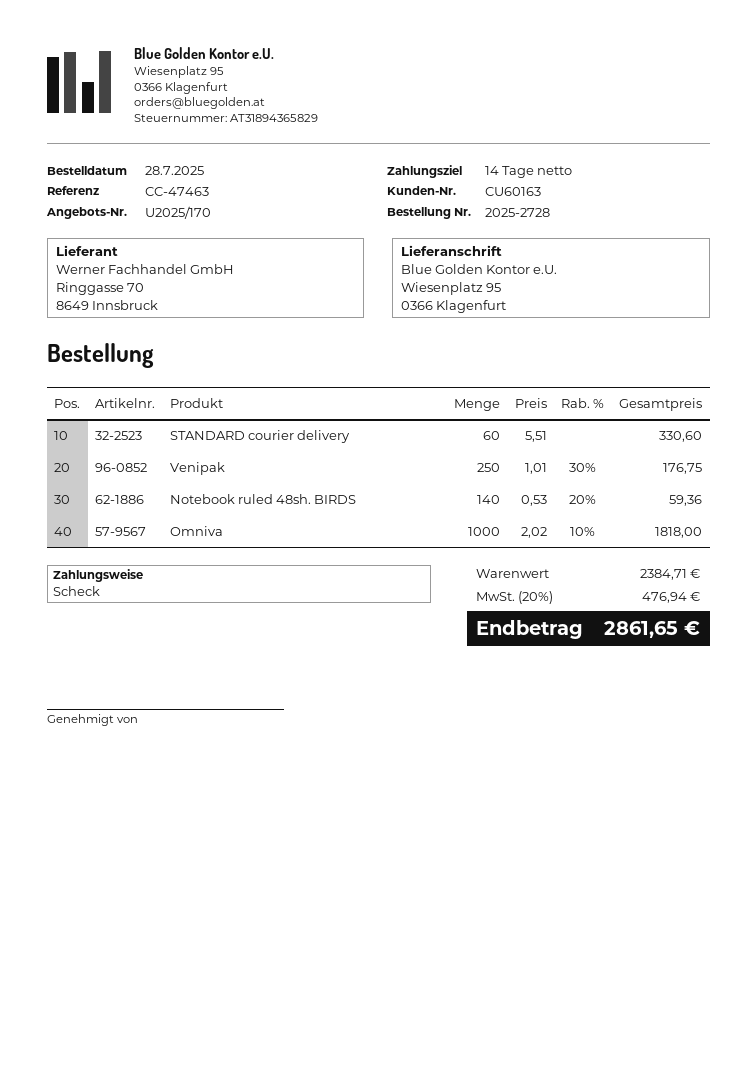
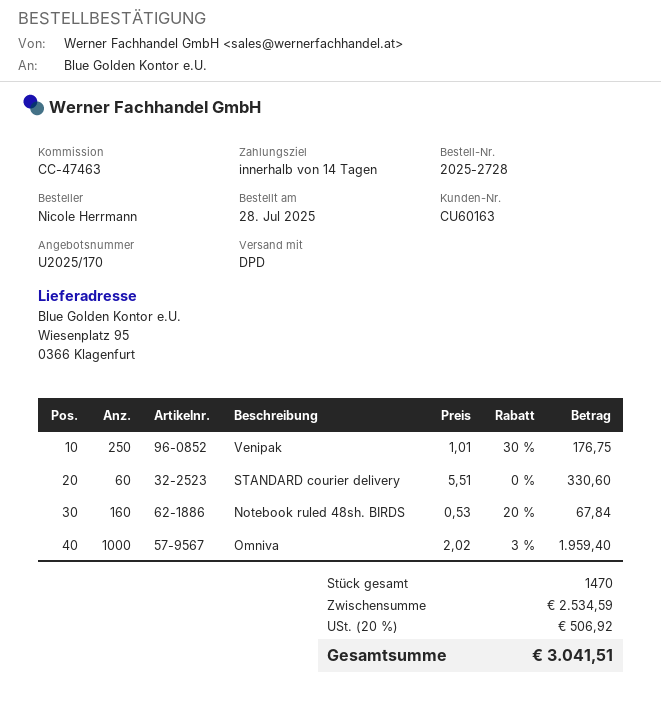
Notebook ruled 48sh. BIRDS: 140 x 0.53 - 20% = 59.36 -> 160 x 0.53 - 20% = 67.84
Omniva: 1000 x 2.02 - 10% = 1818.00 -> 1000 x 2.02 - 3% = 1959.40
subtotal: 2384.71 -> 2534.59
tax: 20% = 476.94 -> 20% = 506.92
total: 2861.65 -> 3041.51

